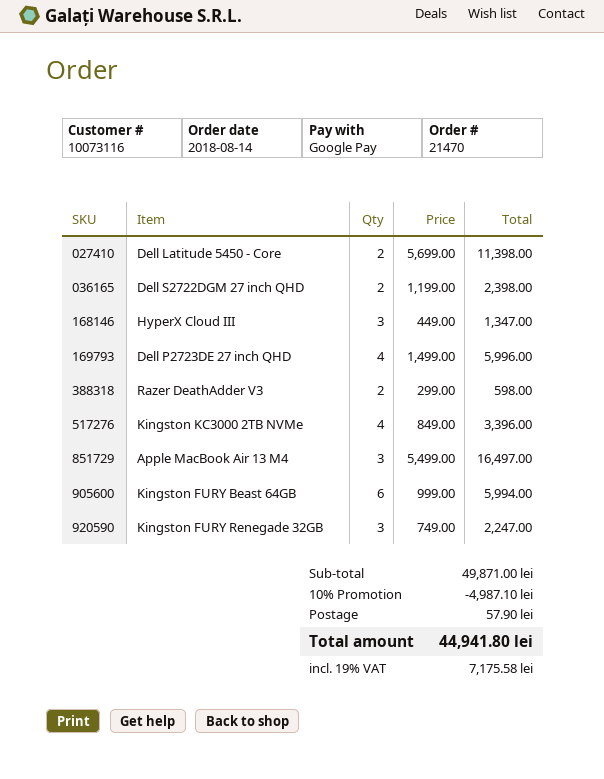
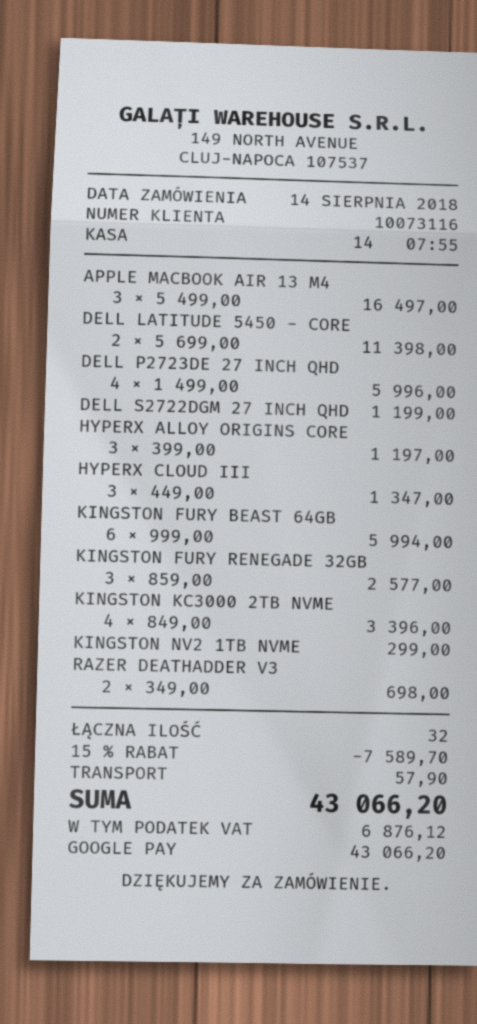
Dell S2722DGM 27 inch QHD: 2 x 1199.00 = 2398.00 -> 1 x 1199.00 = 1199.00
Razer DeathAdder V3: 2 x 299.00 = 598.00 -> 2 x 349.00 = 698.00
Kingston FURY Renegade 32GB: 3 x 749.00 = 2247.00 -> 3 x 859.00 = 2577.00
HYPERX ALLOY ORIGINS CORE: none -> 3 x 399.00 = 1197.00
KINGSTON NV2 1TB NVME: none -> 1 x 299.00 = 299.00
discount: 10% = 4987.10 -> 15% = 7589.70
tax: 7175.58 -> 6876.12
total: 44941.80 -> 43066.20

